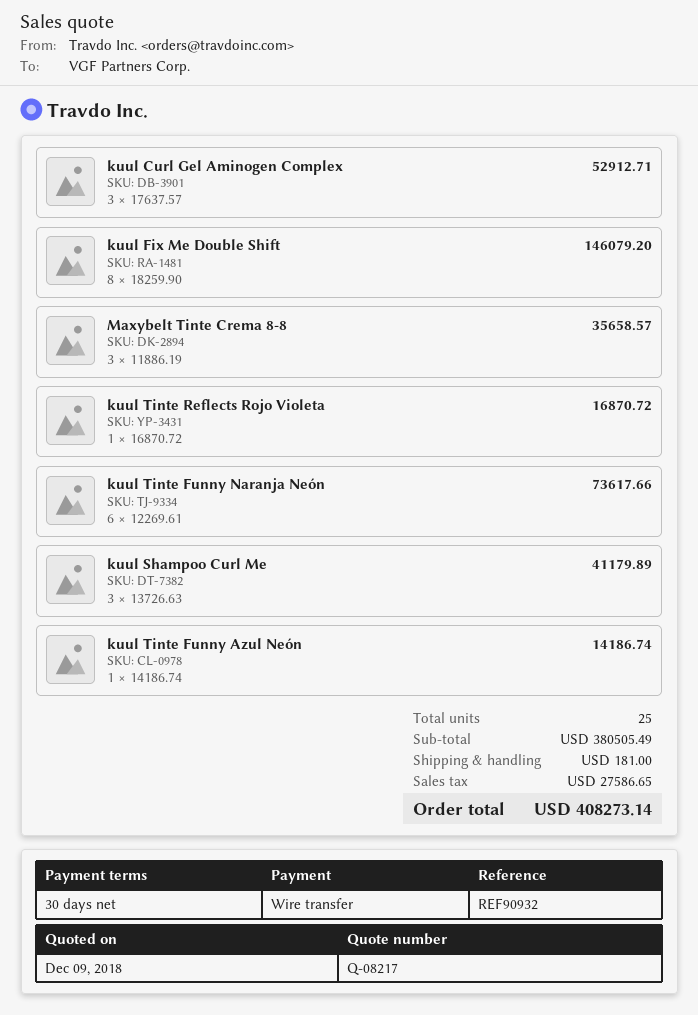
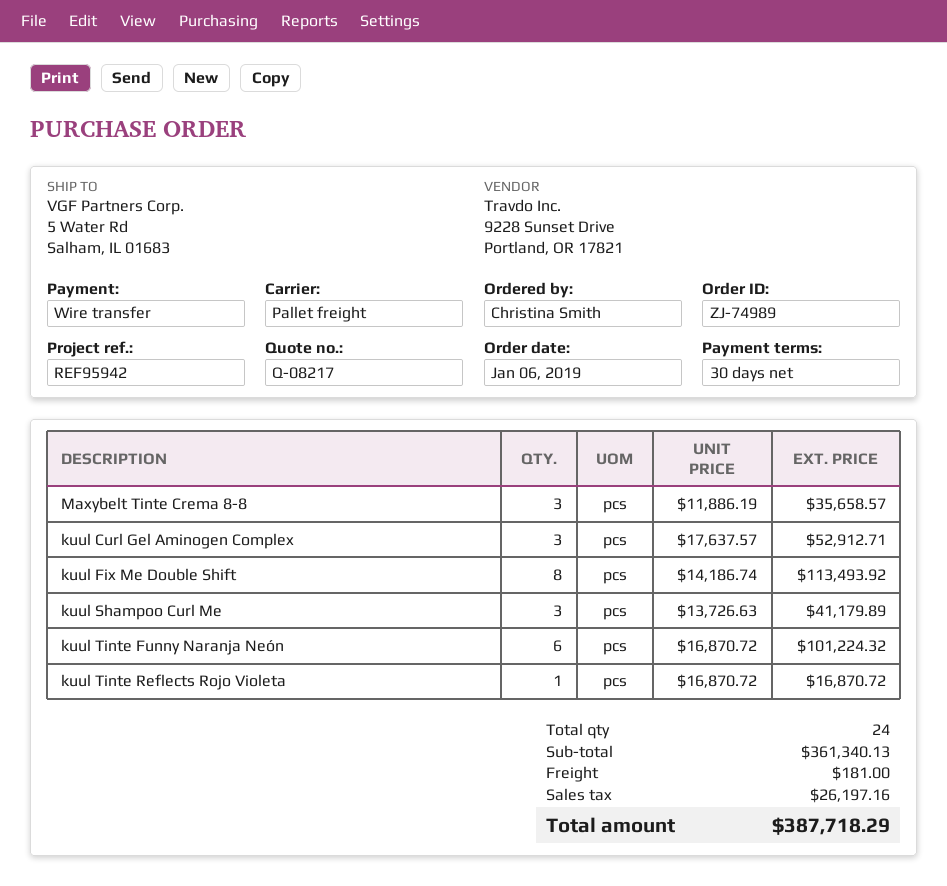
reference: REF90932 -> REF95942
kuul Fix Me Double Shift: 8 x 18259.90 = 146079.20 -> 8 x 14186.74 = 113493.92
kuul Tinte Funny Naranja Neón: 6 x 12269.61 = 73617.66 -> 6 x 16870.72 = 101224.32
kuul Tinte Funny Azul Neón: 1 x 14186.74 = 14186.74 -> none
total quantity: 25 -> 24
subtotal: 380505.49 -> 361340.13
tax: 27586.65 -> 26197.16
total: 408273.14 -> 387718.29

